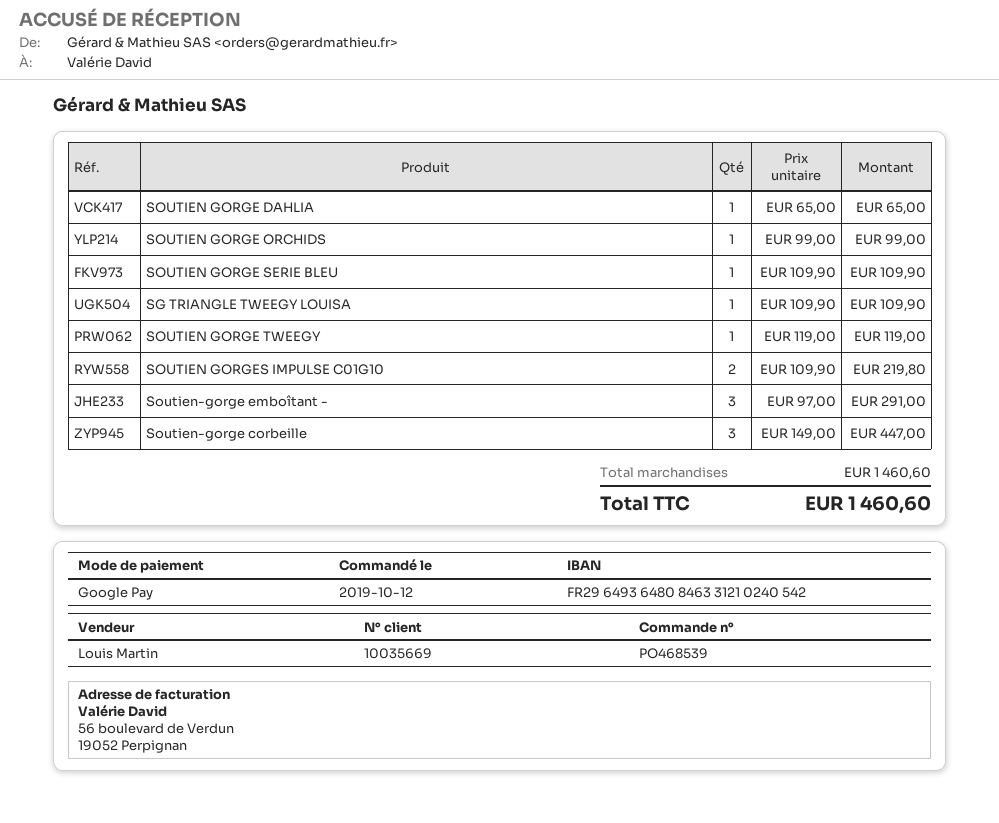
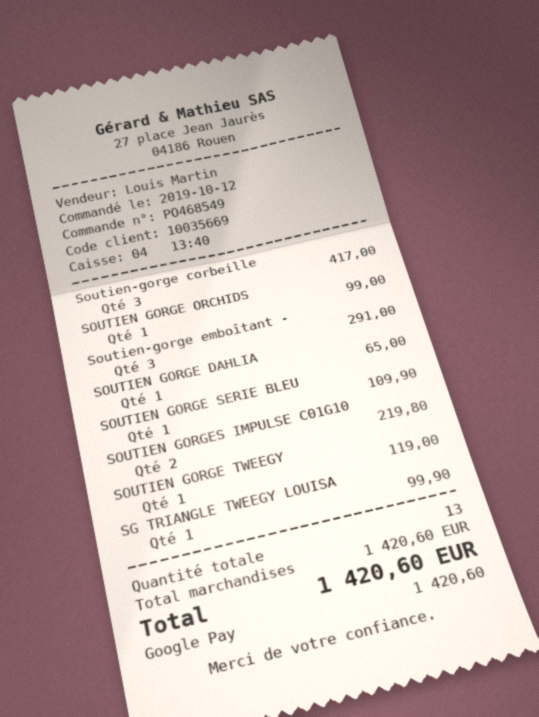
order number: PO468539 -> PO468549
SG TRIANGLE TWEEGY LOUISA: 1 for 109.90 -> 1 for 99.90
Soutien-gorge corbeille: 3 for 447.00 -> 3 for 417.00
subtotal: 1460.60 -> 1420.60
total: 1460.60 -> 1420.60

